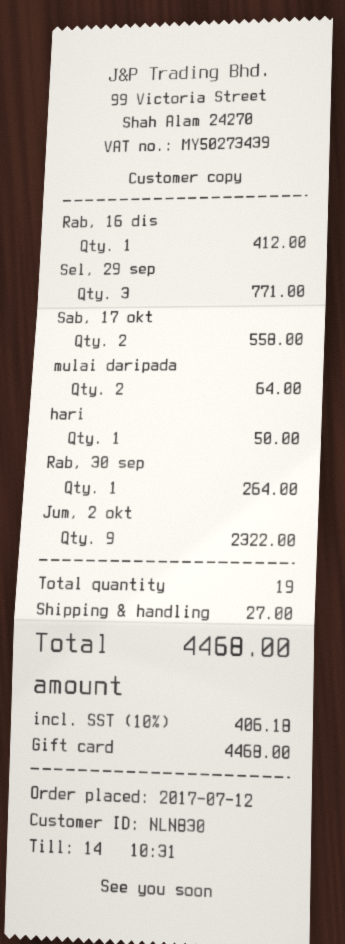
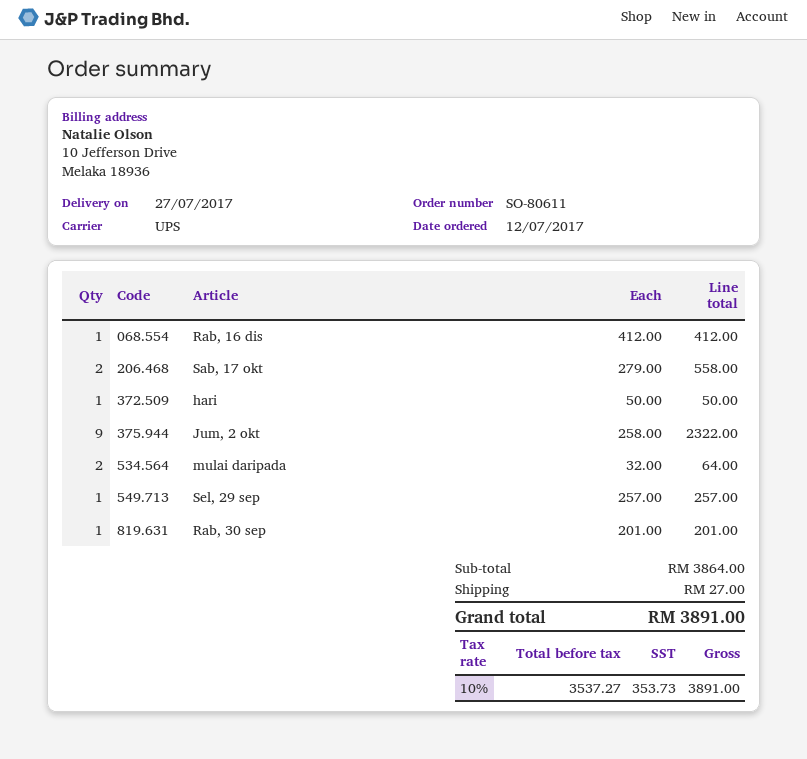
Sel, 29 sep: 3 for 771.00 -> 1 for 257.00
Rab, 30 sep: 1 for 264.00 -> 1 for 201.00
tax: 10% = 406.18 -> 10% = 353.73
total: 4468.00 -> 3891.00

